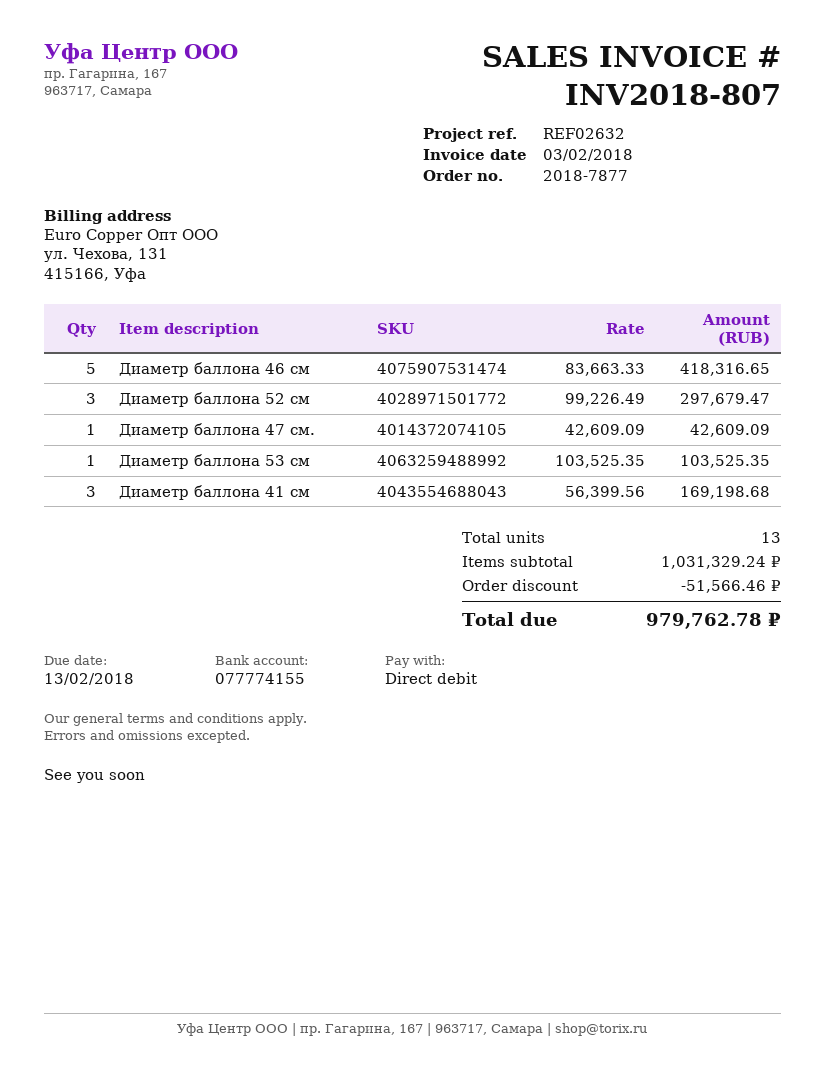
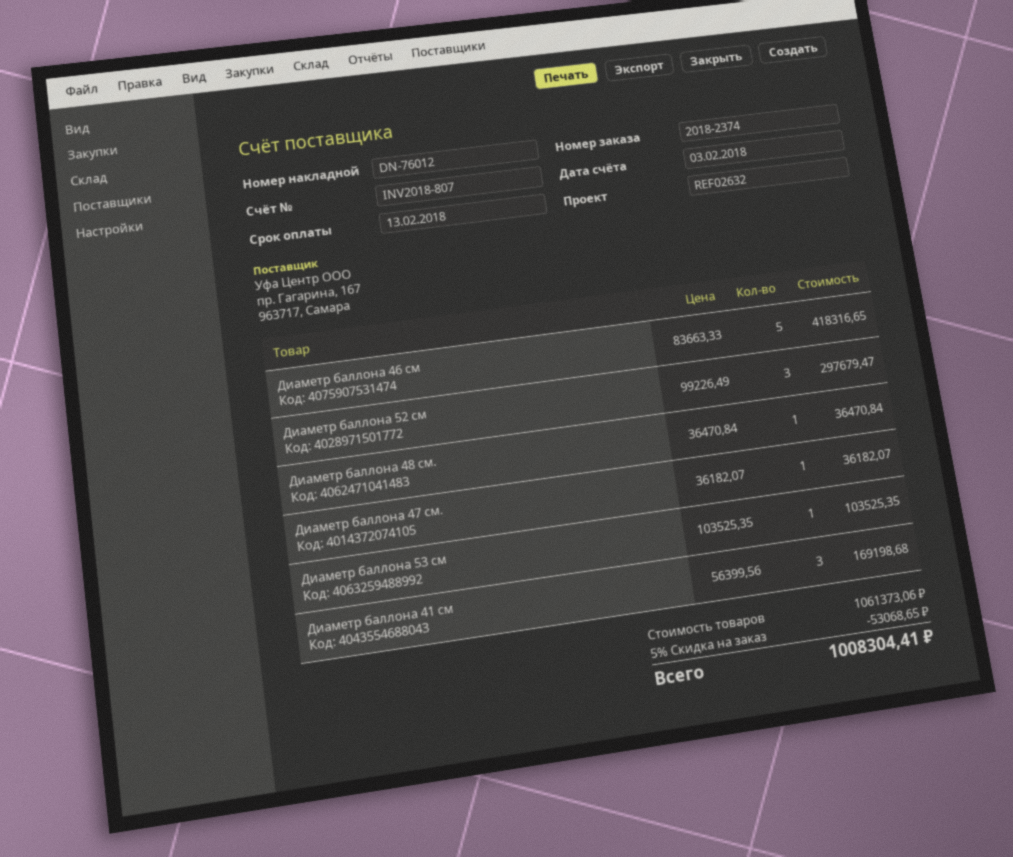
order number: 2018-7877 -> 2018-2374
Диаметр баллона 47 см.: 1 x 42609.09 = 42609.09 -> 1 x 36182.07 = 36182.07
Диаметр баллона 48 см.: none -> 1 x 36470.84 = 36470.84
subtotal: 1031329.24 -> 1061373.06
discount: 51566.46 -> 53068.65
total: 979762.78 -> 1008304.41

